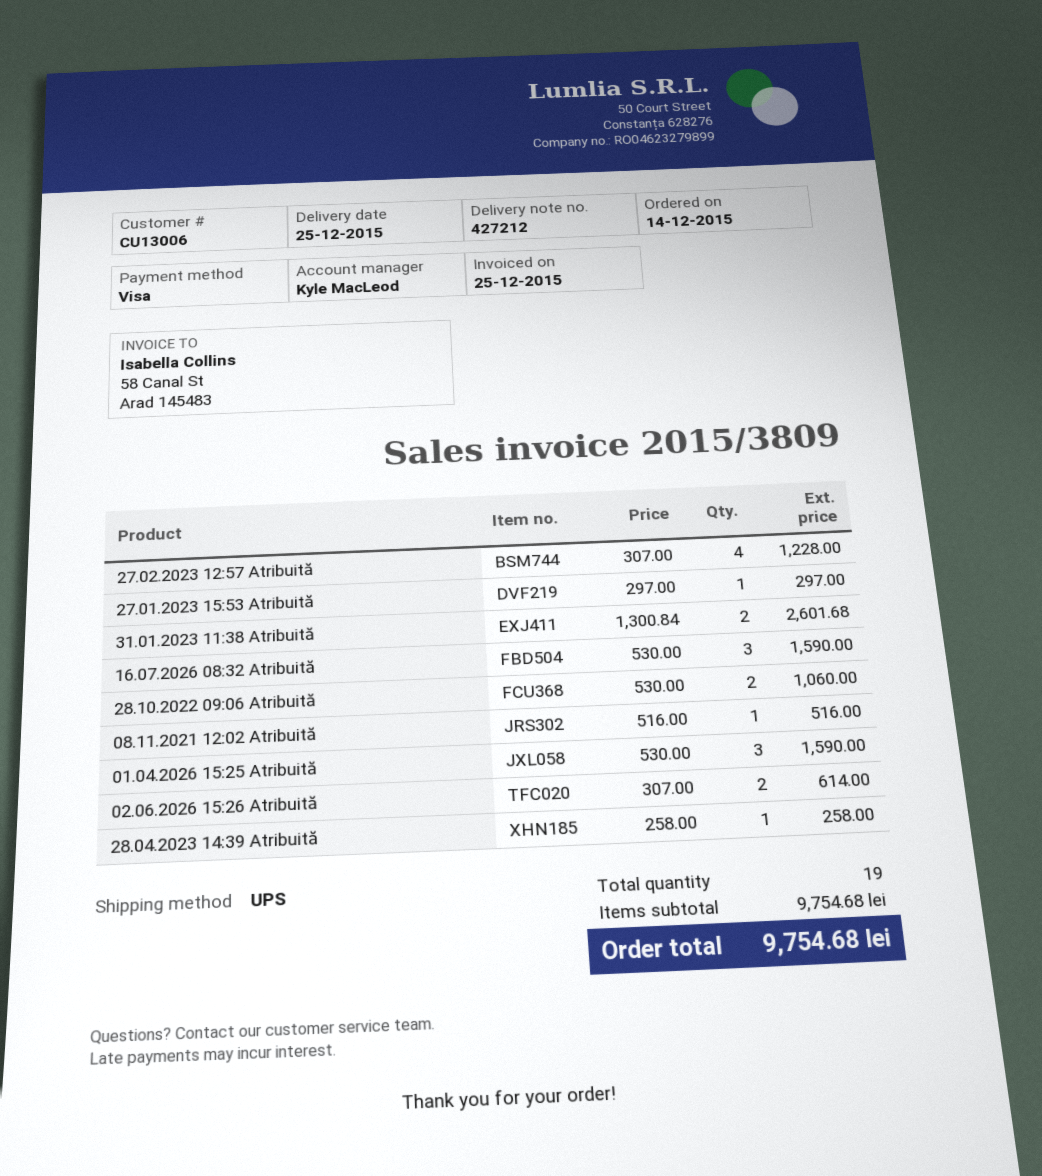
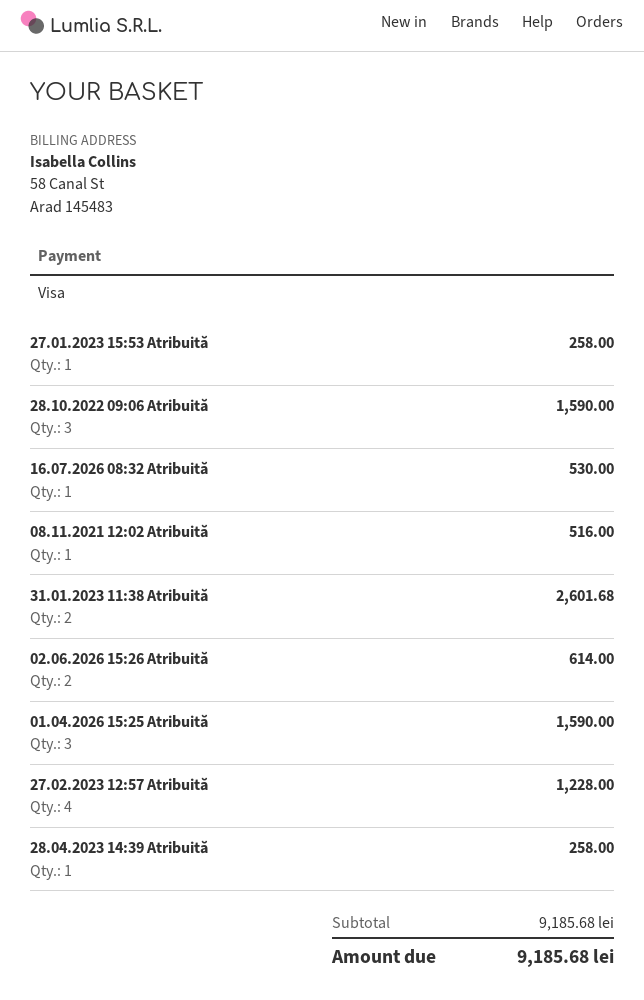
27.01.2023 15:53 Atribuită: 1 for 297.00 -> 1 for 258.00
16.07.2026 08:32 Atribuită: 3 for 1590.00 -> 1 for 530.00
28.10.2022 09:06 Atribuită: 2 for 1060.00 -> 3 for 1590.00
subtotal: 9754.68 -> 9185.68
total: 9754.68 -> 9185.68

